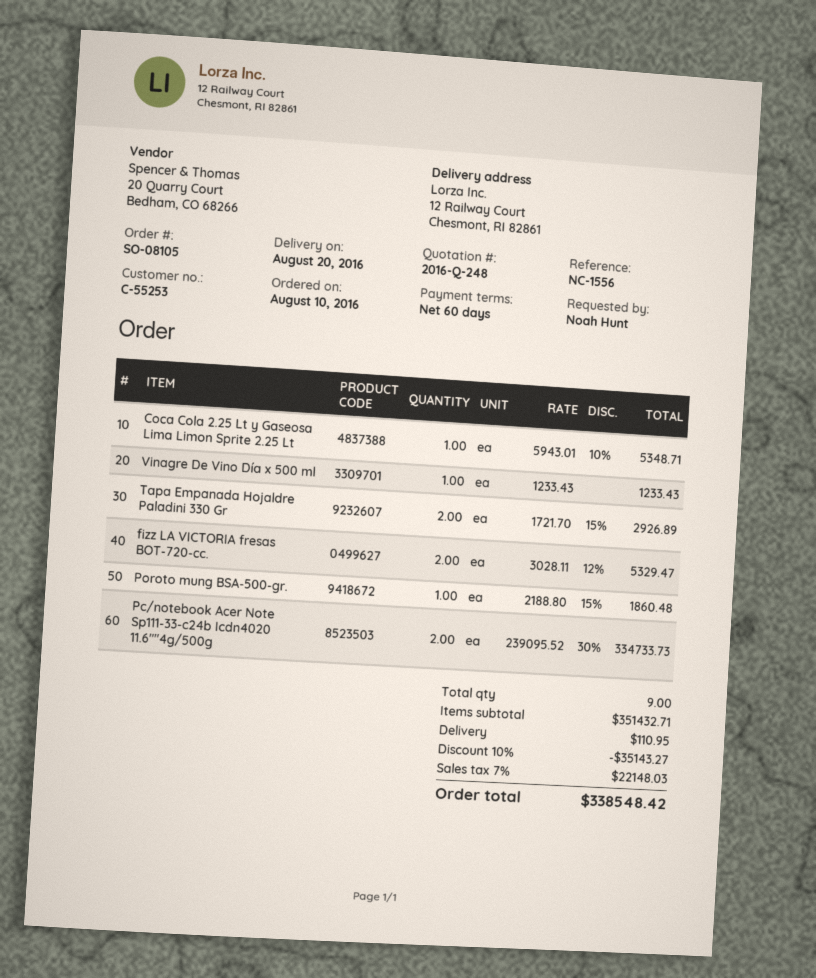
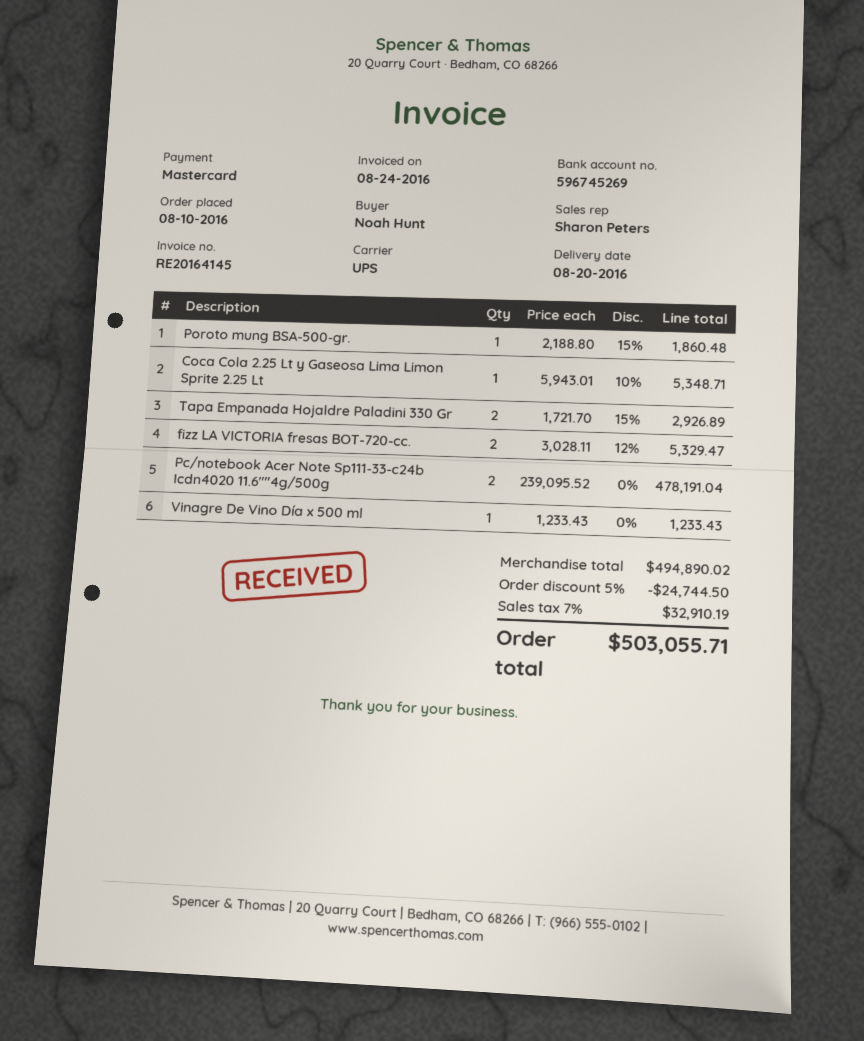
Pc/notebook Acer Note Sp111-33-c24b Icdn4020 11.6""4g/500g: 2 x 239095.52 - 30% = 334733.73 -> 2 x 239095.52 = 478191.04
subtotal: 351432.71 -> 494890.02
discount: 10% = 35143.27 -> 5% = 24744.50
shipping: 110.95 -> none
tax: 7% = 22148.03 -> 7% = 32910.19
total: 338548.42 -> 503055.71

